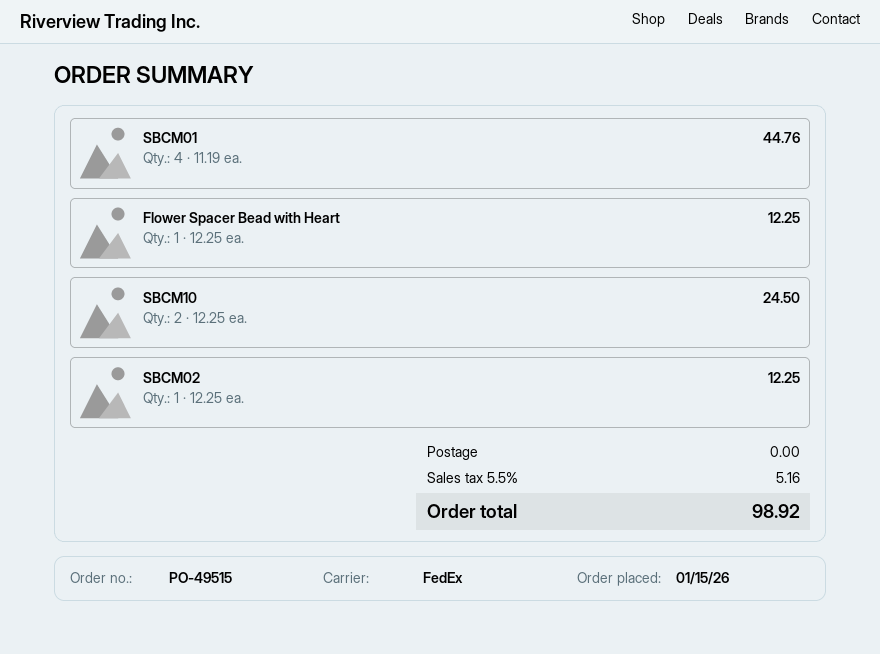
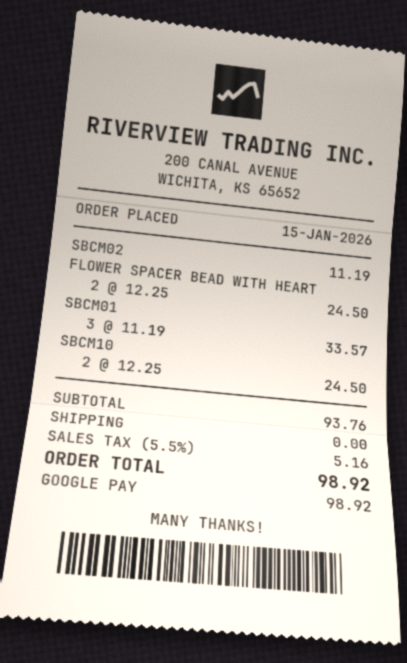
SBCM01: 4 x 11.19 = 44.76 -> 3 x 11.19 = 33.57
Flower Spacer Bead with Heart: 1 x 12.25 = 12.25 -> 2 x 12.25 = 24.50
SBCM02: 1 x 12.25 = 12.25 -> 1 x 11.19 = 11.19

